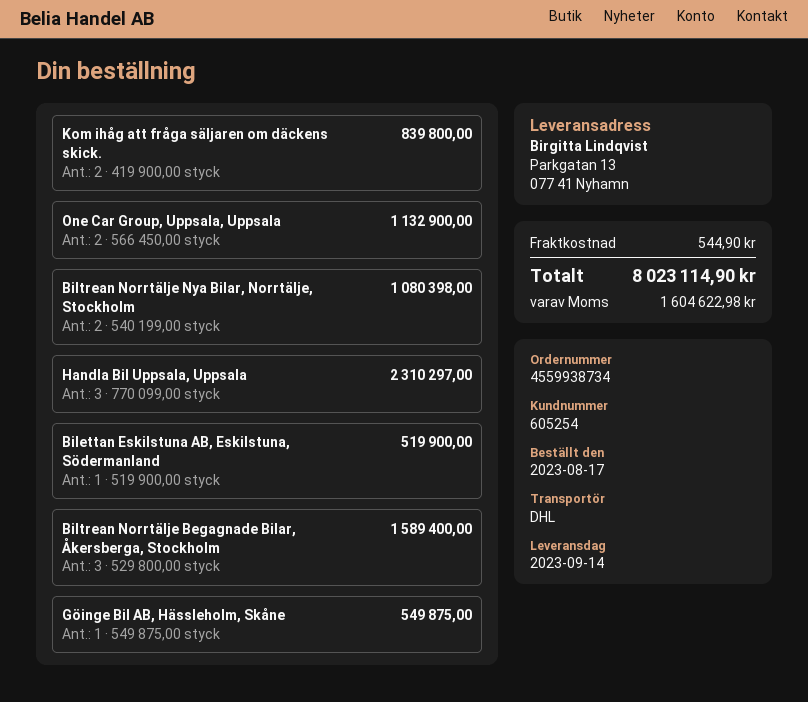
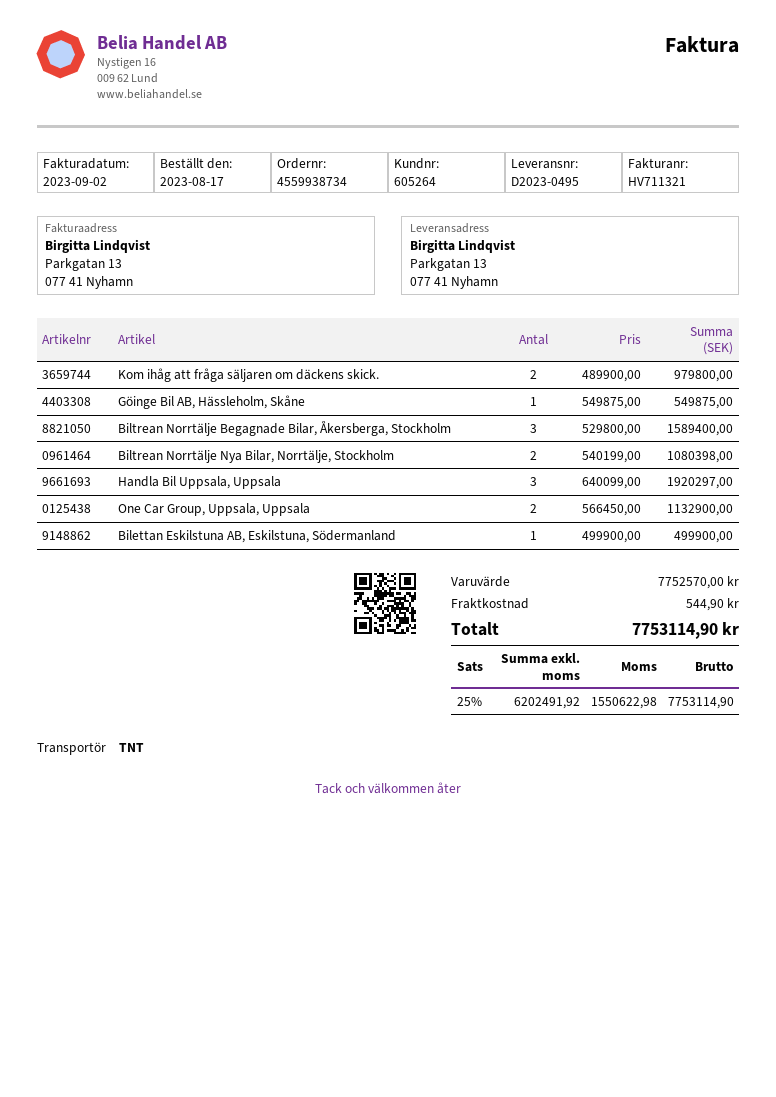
customer number: 605254 -> 605264
shipping method: DHL -> TNT
Kom ihåg att fråga säljaren om däckens skick.: 2 x 419900.00 = 839800.00 -> 2 x 489900.00 = 979800.00
Handla Bil Uppsala, Uppsala: 3 x 770099.00 = 2310297.00 -> 3 x 640099.00 = 1920297.00
Bilettan Eskilstuna AB, Eskilstuna, Södermanland: 1 x 519900.00 = 519900.00 -> 1 x 499900.00 = 499900.00
tax: 1604622.98 -> 1550622.98
total: 8023114.90 -> 7753114.90

